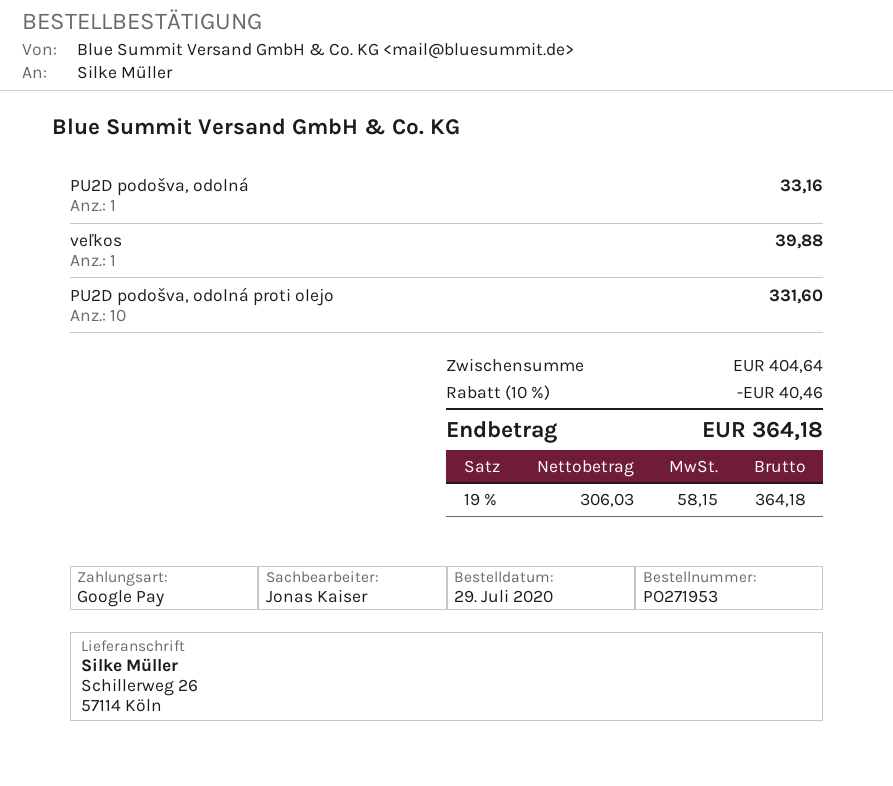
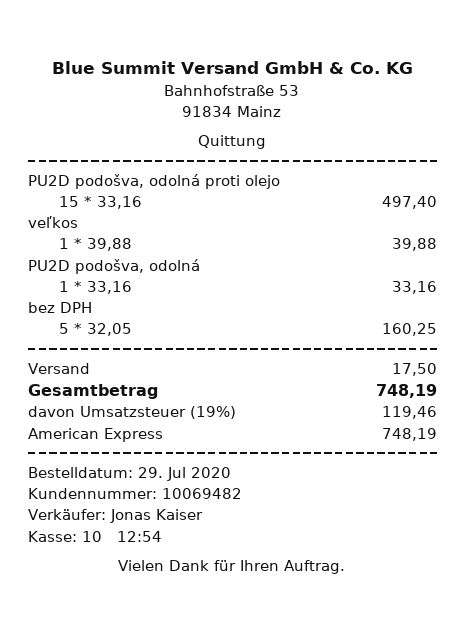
payment method: Google Pay -> American Express
PU2D podošva, odolná proti olejo: 10 for 331.60 -> 15 for 497.40
bez DPH: none -> 5 for 160.25
discount: 10% = 40.46 -> none
shipping: none -> 17.50
tax: 19% = 58.15 -> 19% = 119.46
total: 364.18 -> 748.19

